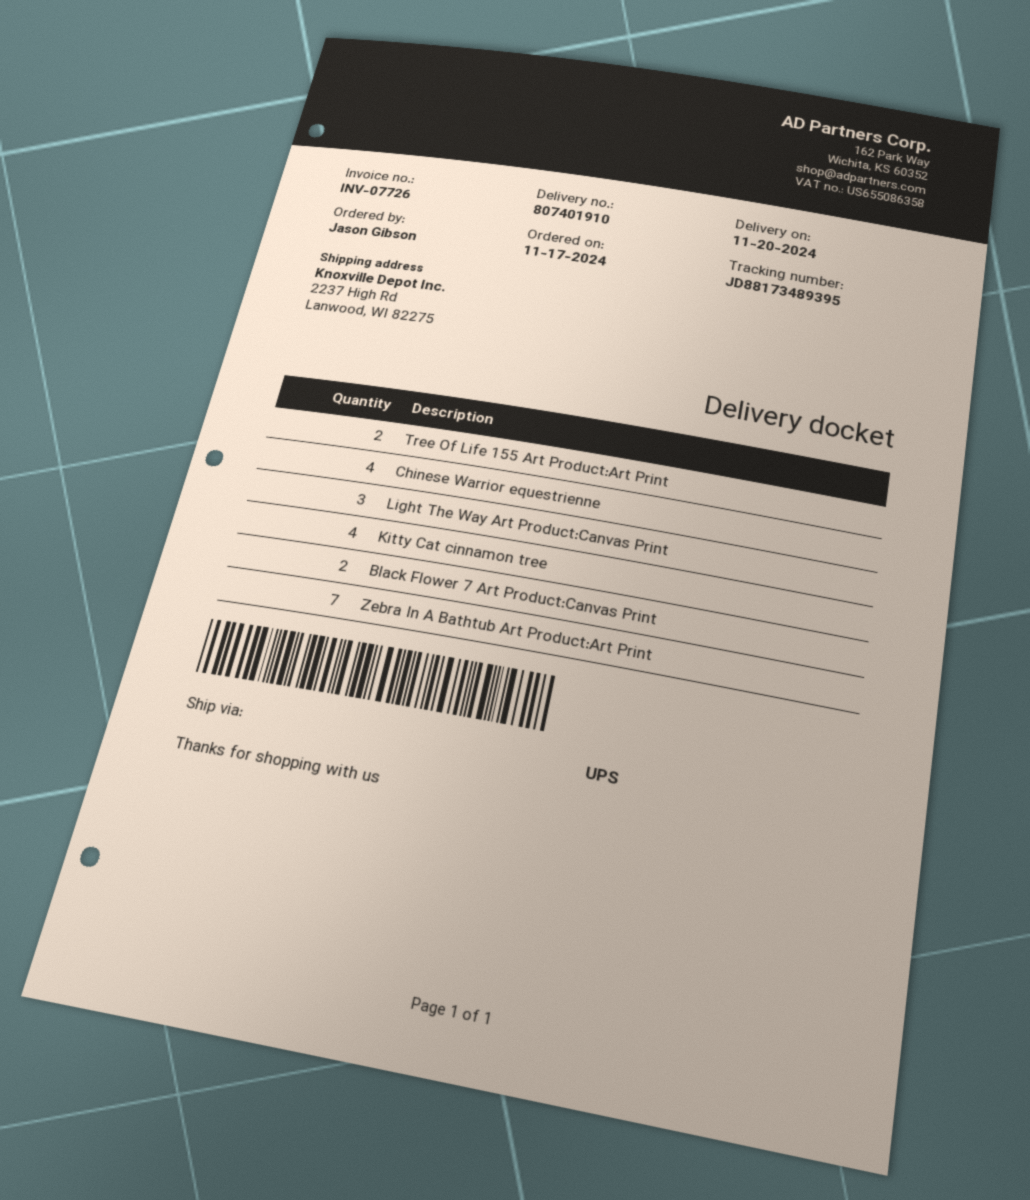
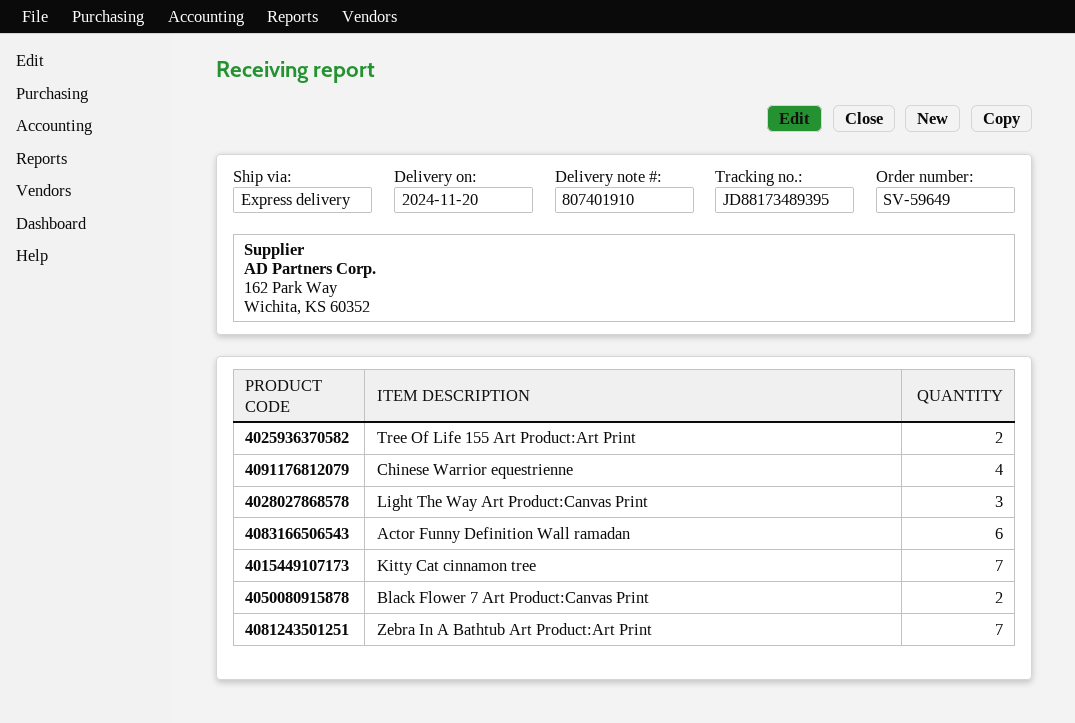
shipping method: UPS -> express
Kitty Cat cinnamon tree: 4 -> 7
Actor Funny Definition Wall ramadan: none -> 6

